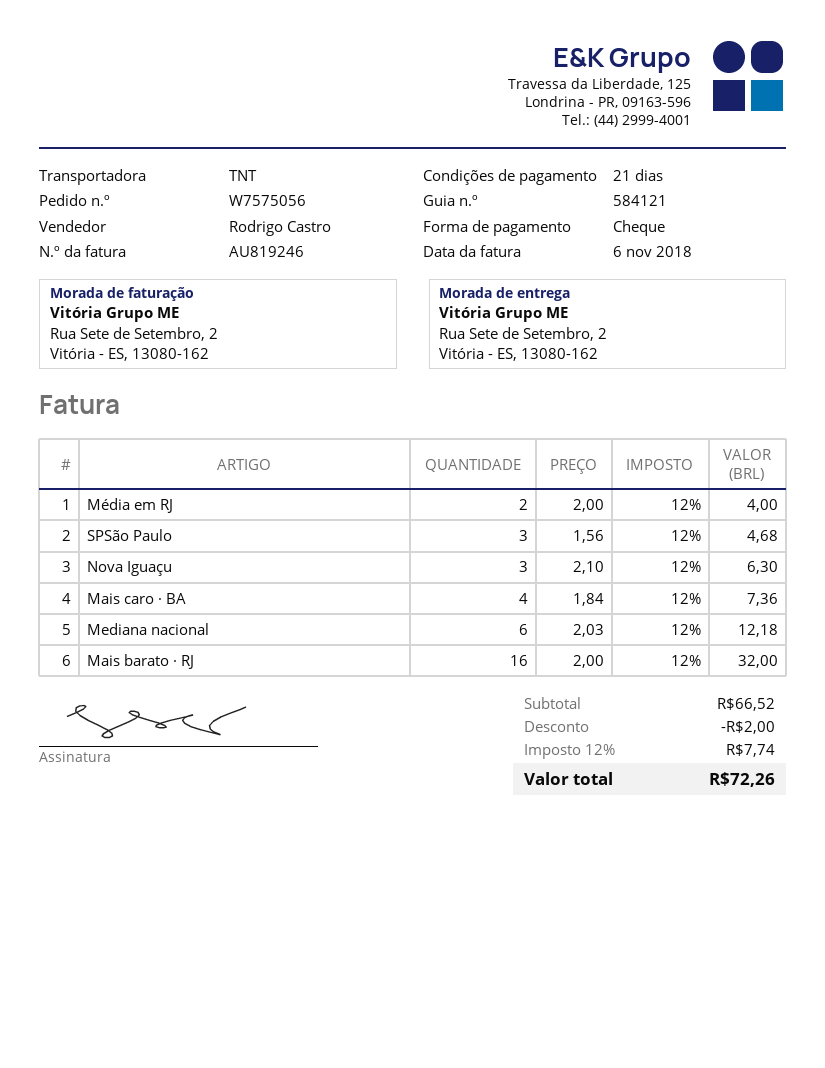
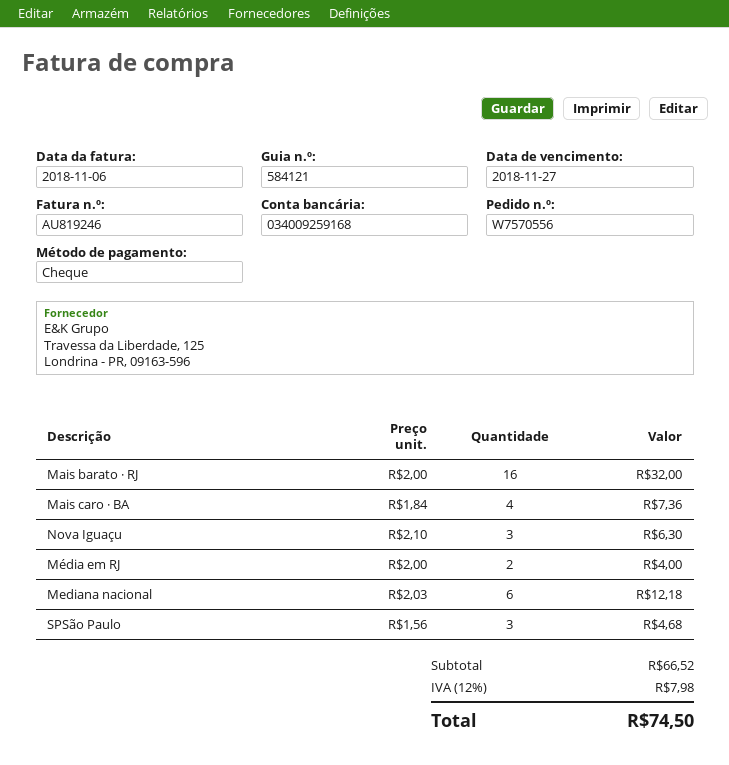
order number: W7575056 -> W7570556
discount: 2.00 -> none
tax: 12% = 7.74 -> 12% = 7.98
total: 72.26 -> 74.50

